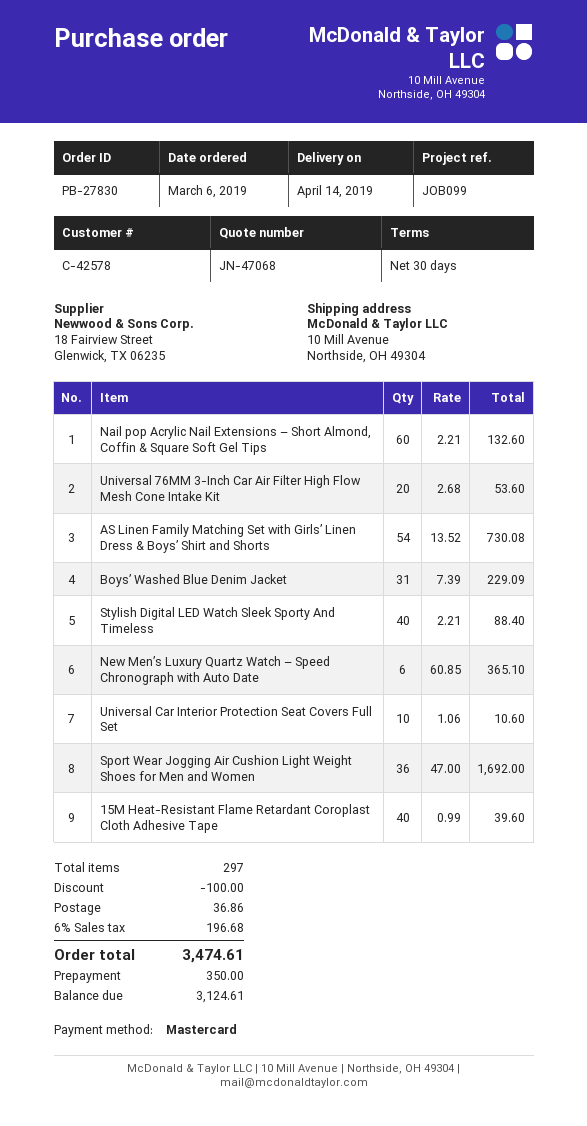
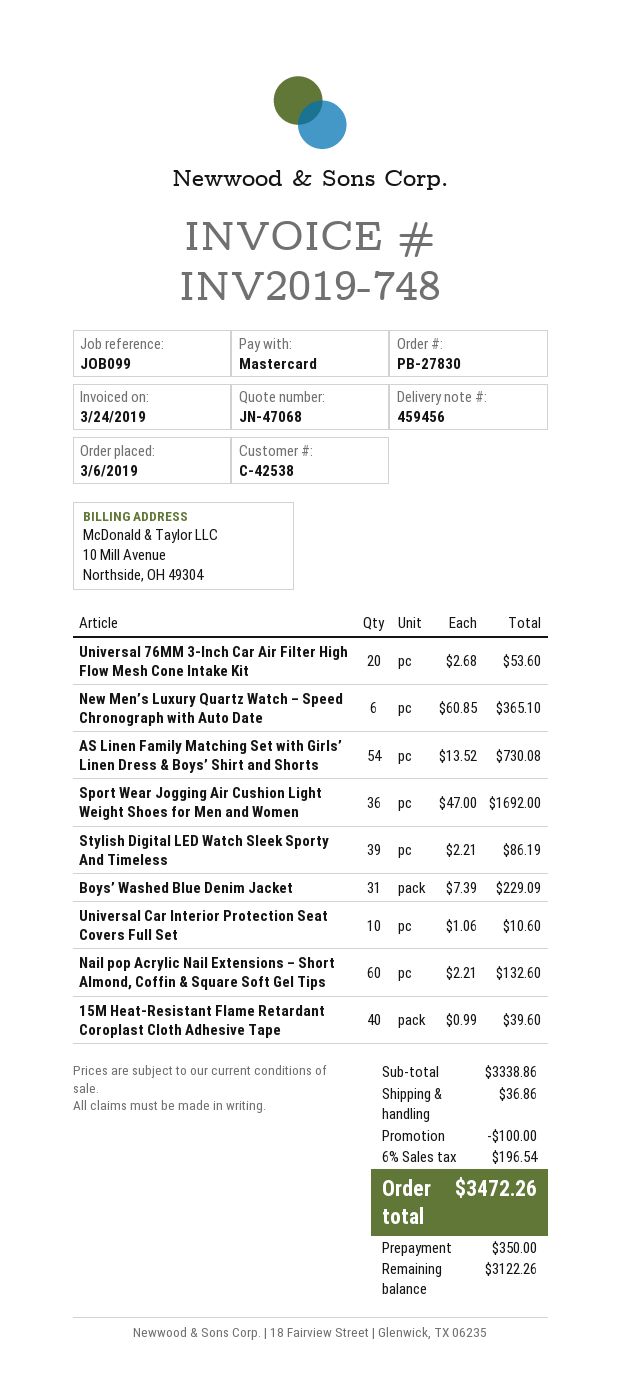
customer number: C-42578 -> C-42538
Stylish Digital LED Watch Sleek Sporty And Timeless: 40 x 2.21 = 88.40 -> 39 x 2.21 = 86.19
tax: 6% = 196.68 -> 6% = 196.54
total: 3474.61 -> 3472.26
balance: 3124.61 -> 3122.26

